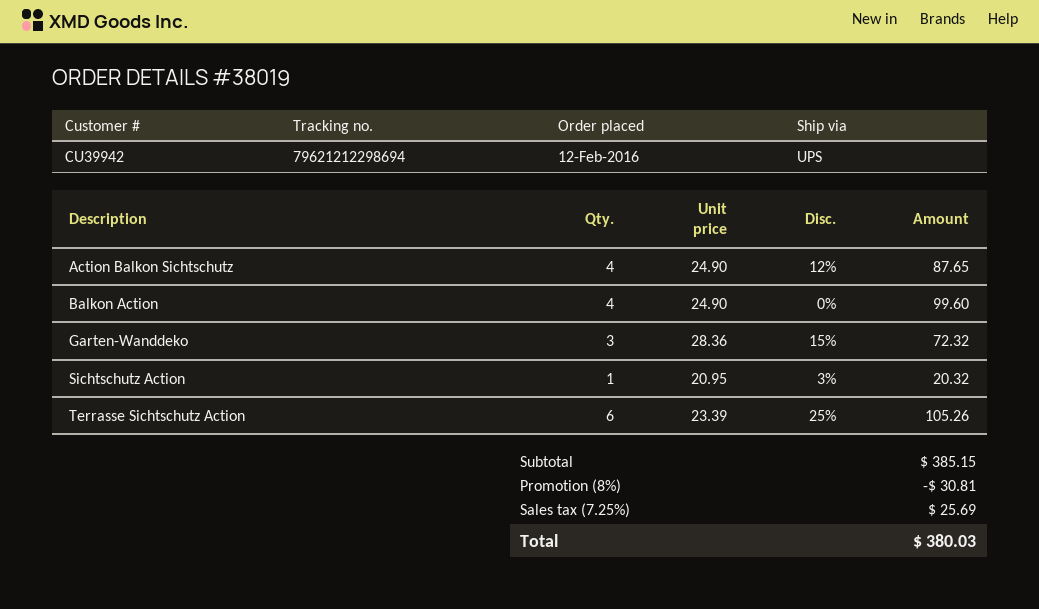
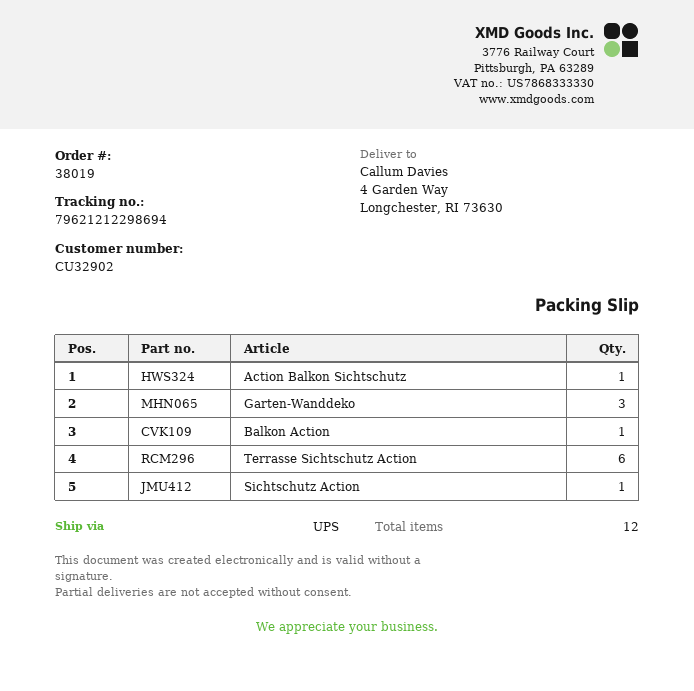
customer number: CU39942 -> CU32902
Action Balkon Sichtschutz: 4 -> 1
Balkon Action: 4 -> 1

